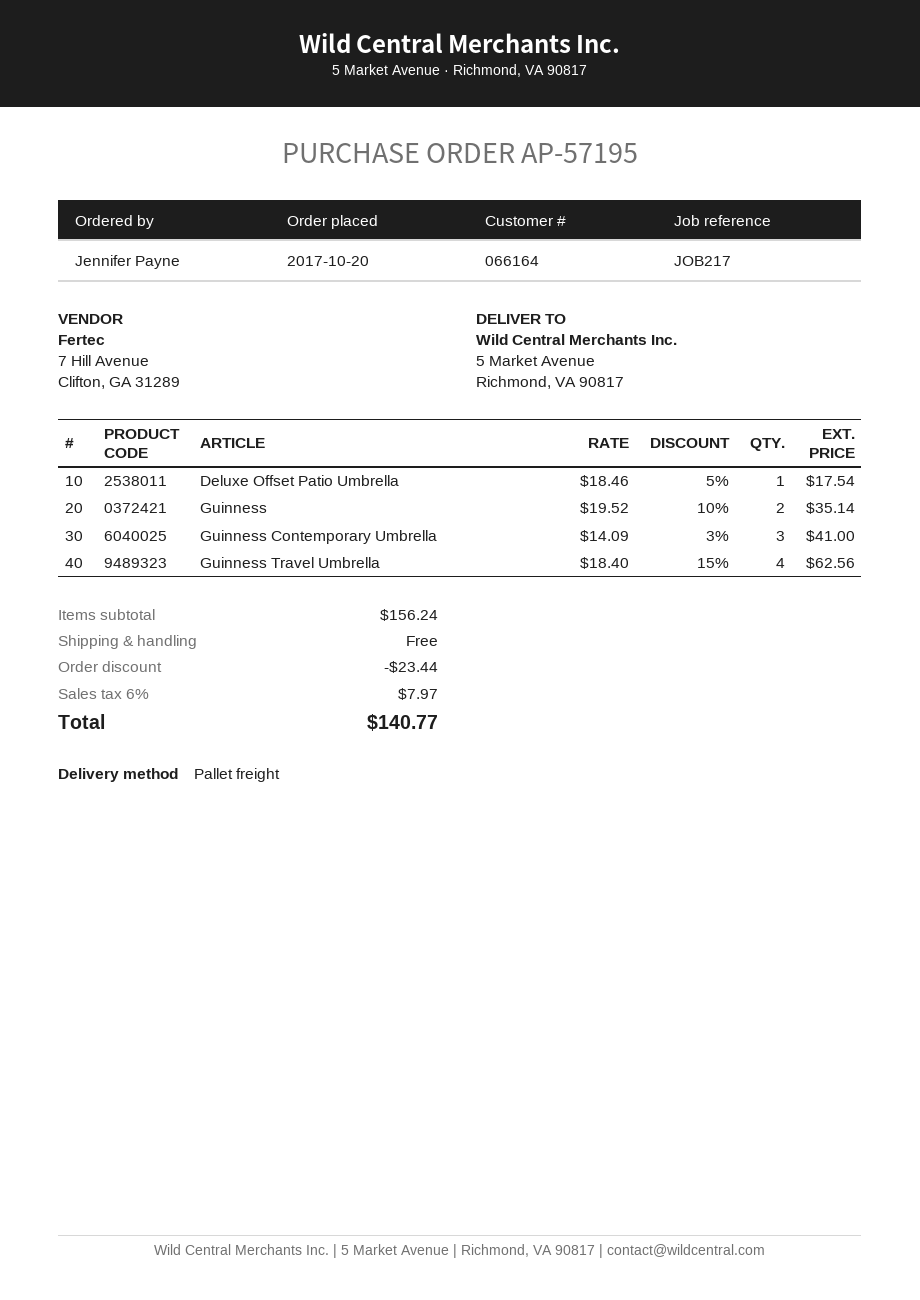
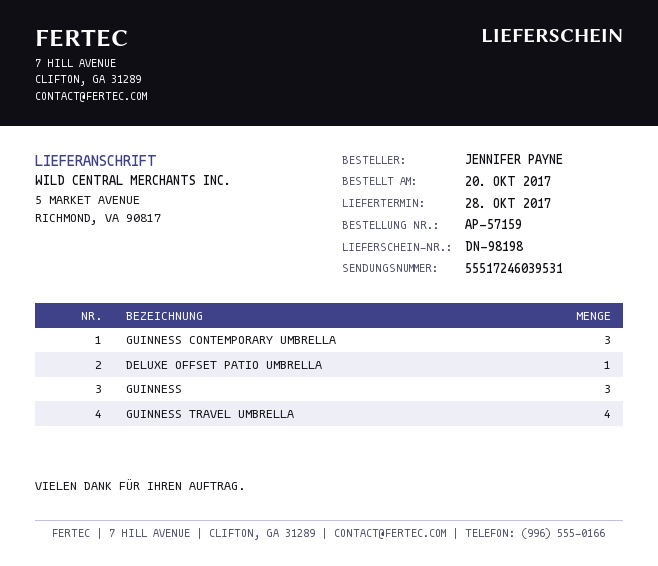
order number: AP-57195 -> AP-57159
Guinness: 2 -> 3

